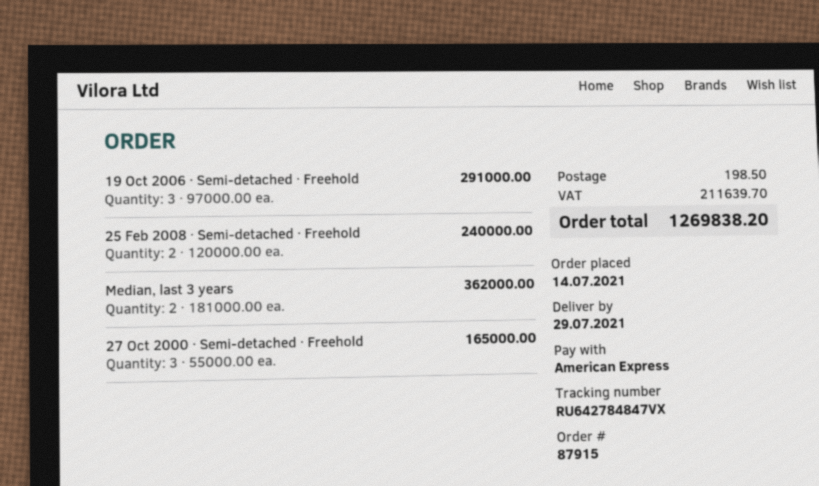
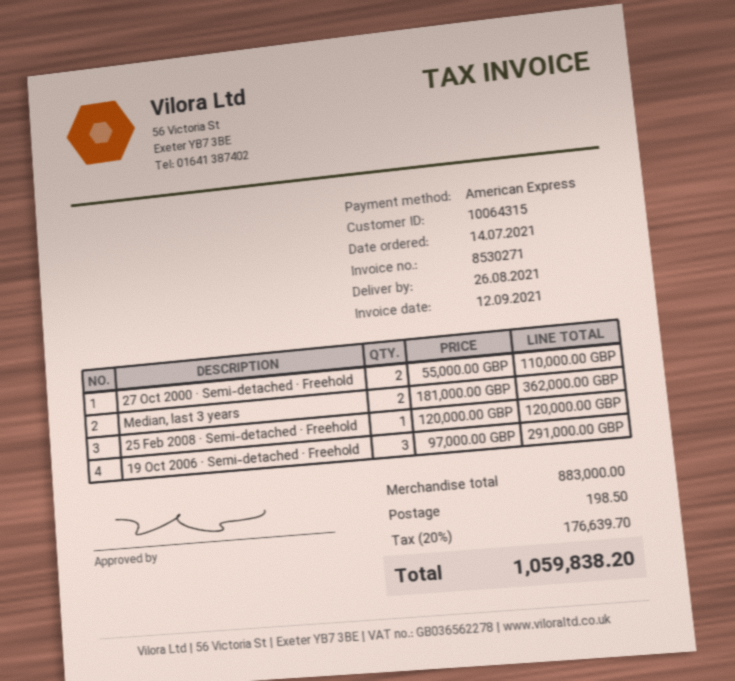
delivery date: 2021-07-29 -> 2021-08-26
25 Feb 2008 · Semi-detached · Freehold: 2 x 120000.00 = 240000.00 -> 1 x 120000.00 = 120000.00
27 Oct 2000 · Semi-detached · Freehold: 3 x 55000.00 = 165000.00 -> 2 x 55000.00 = 110000.00
tax: 211639.70 -> 176639.70
total: 1269838.20 -> 1059838.20

